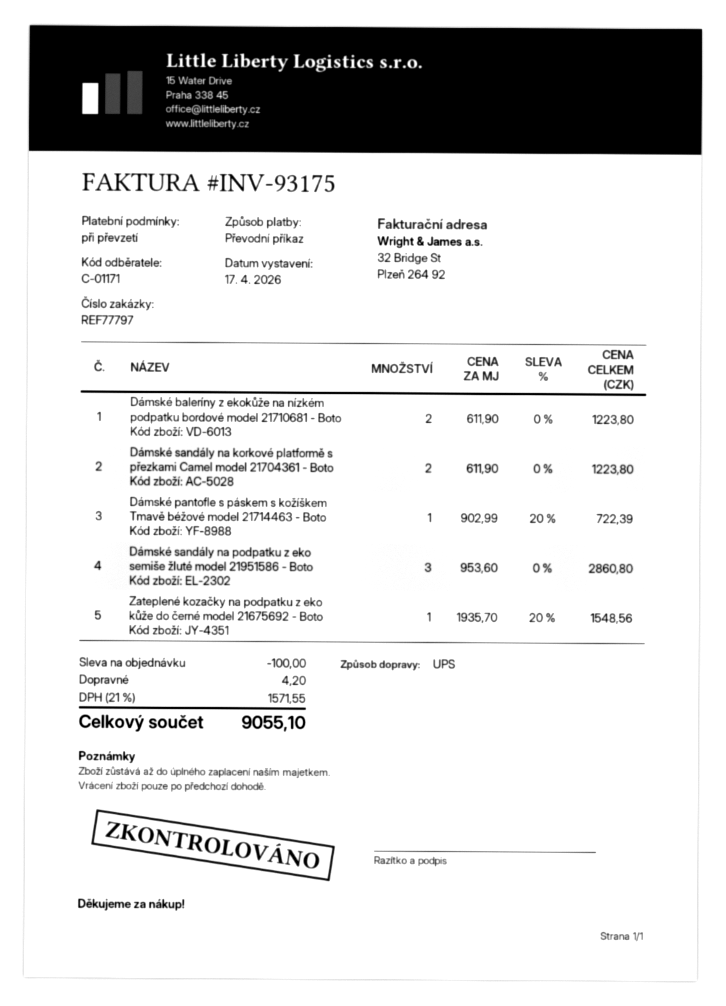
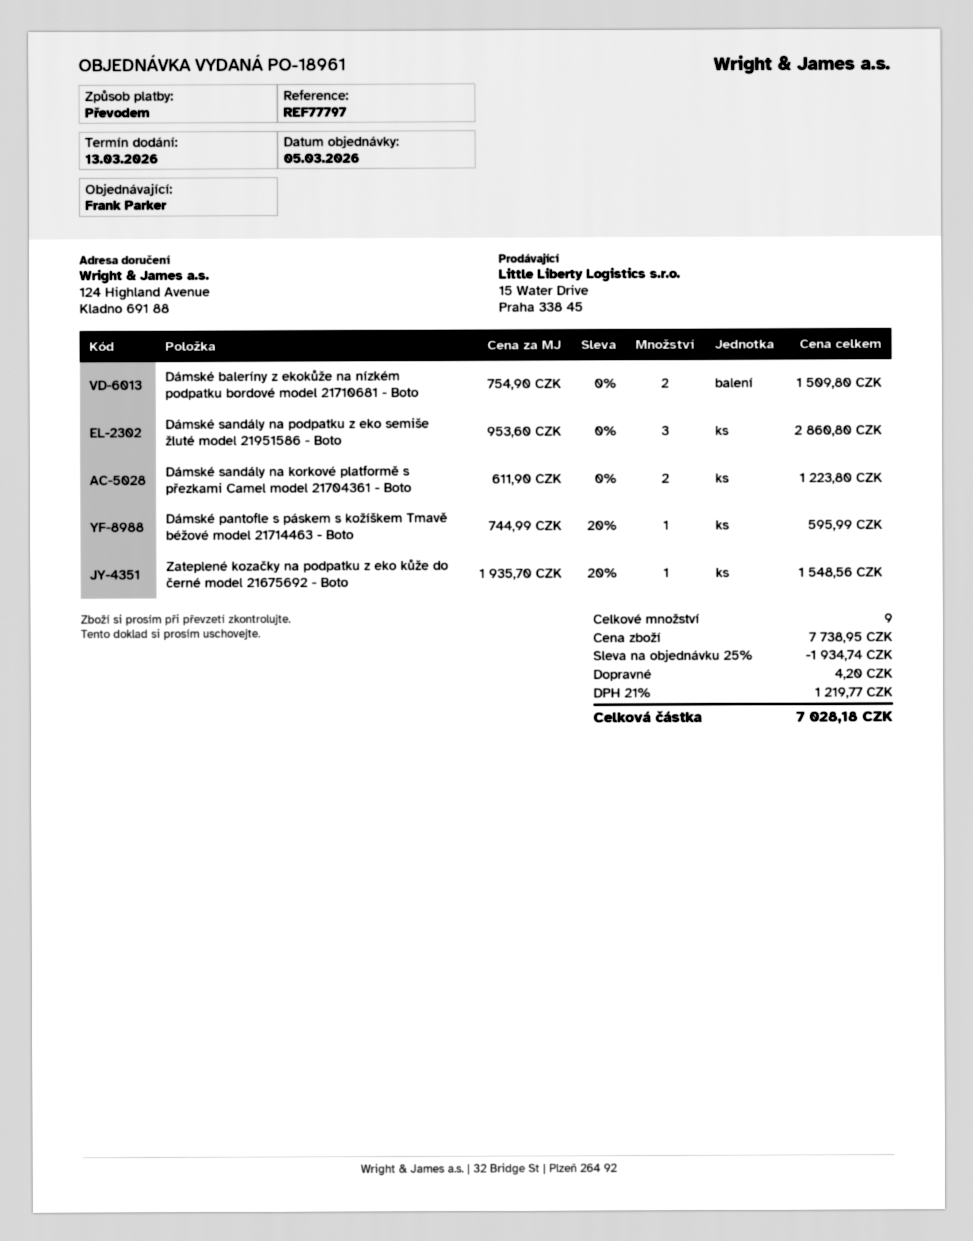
Dámské baleríny z ekokůže na nízkém podpatku bordové model 21710681 - Boto: 2 x 611.90 = 1223.80 -> 2 x 754.90 = 1509.80
Dámské pantofle s páskem s kožíškem Tmavě béžové model 21714463 - Boto: 1 x 902.99 - 20% = 722.39 -> 1 x 744.99 - 20% = 595.99
discount: 100.00 -> 1934.74
tax: 21% = 1571.55 -> 21% = 1219.77
total: 9055.10 -> 7028.18

